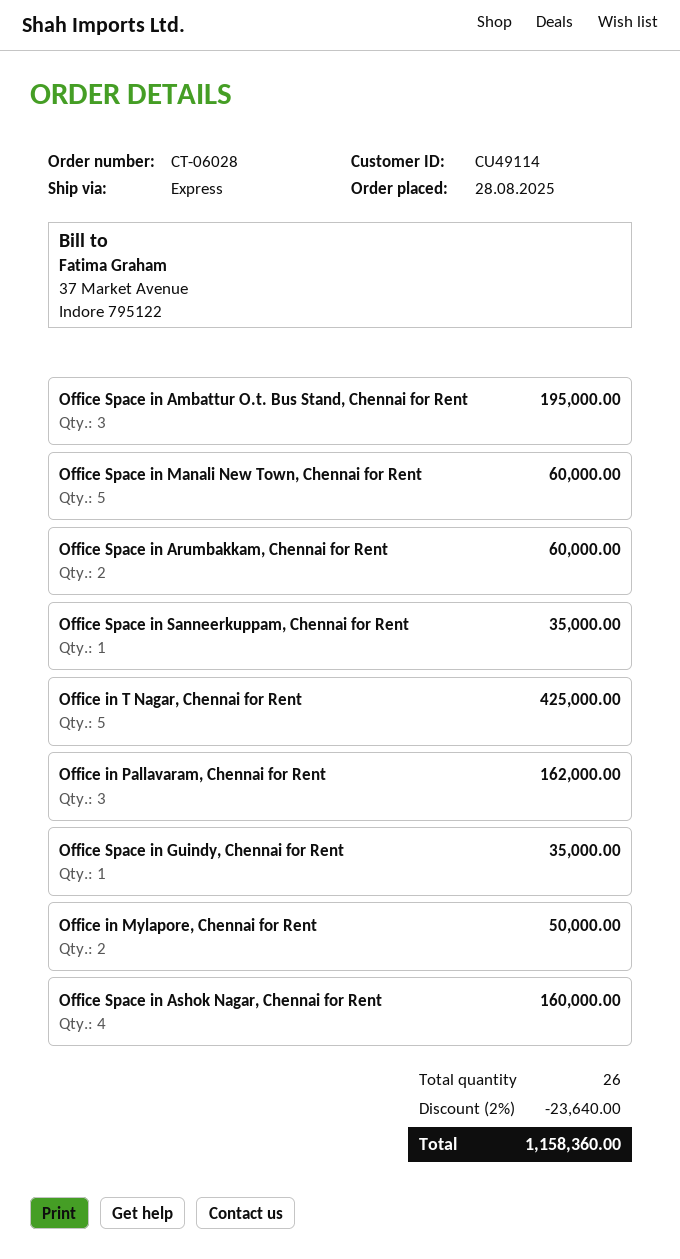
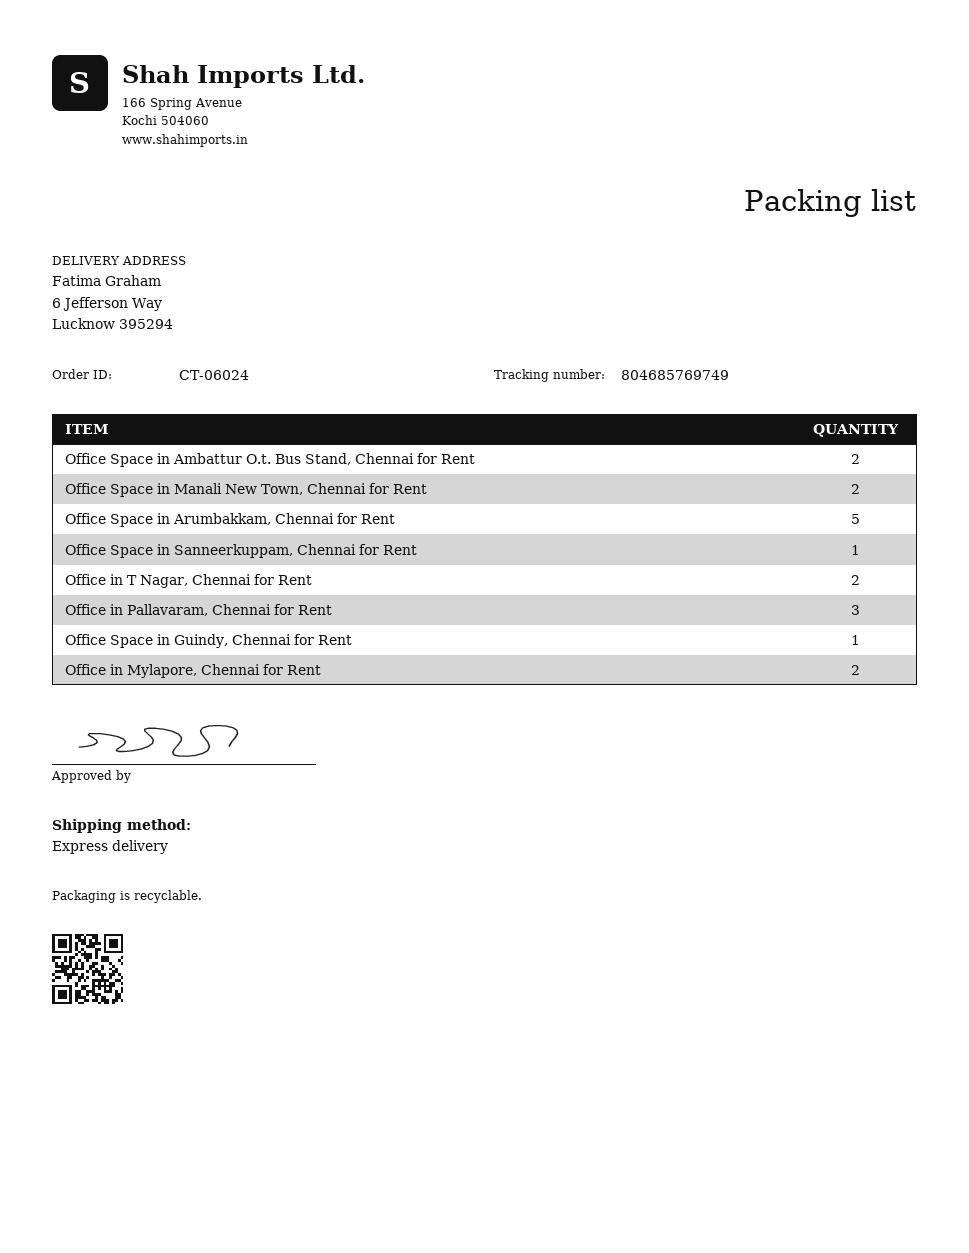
order number: CT-06028 -> CT-06024
Office Space in Ambattur O.t. Bus Stand, Chennai for Rent: 3 -> 2
Office Space in Manali New Town, Chennai for Rent: 5 -> 2
Office Space in Arumbakkam, Chennai for Rent: 2 -> 5
Office in T Nagar, Chennai for Rent: 5 -> 2
Office Space in Ashok Nagar, Chennai for Rent: 4 -> none

